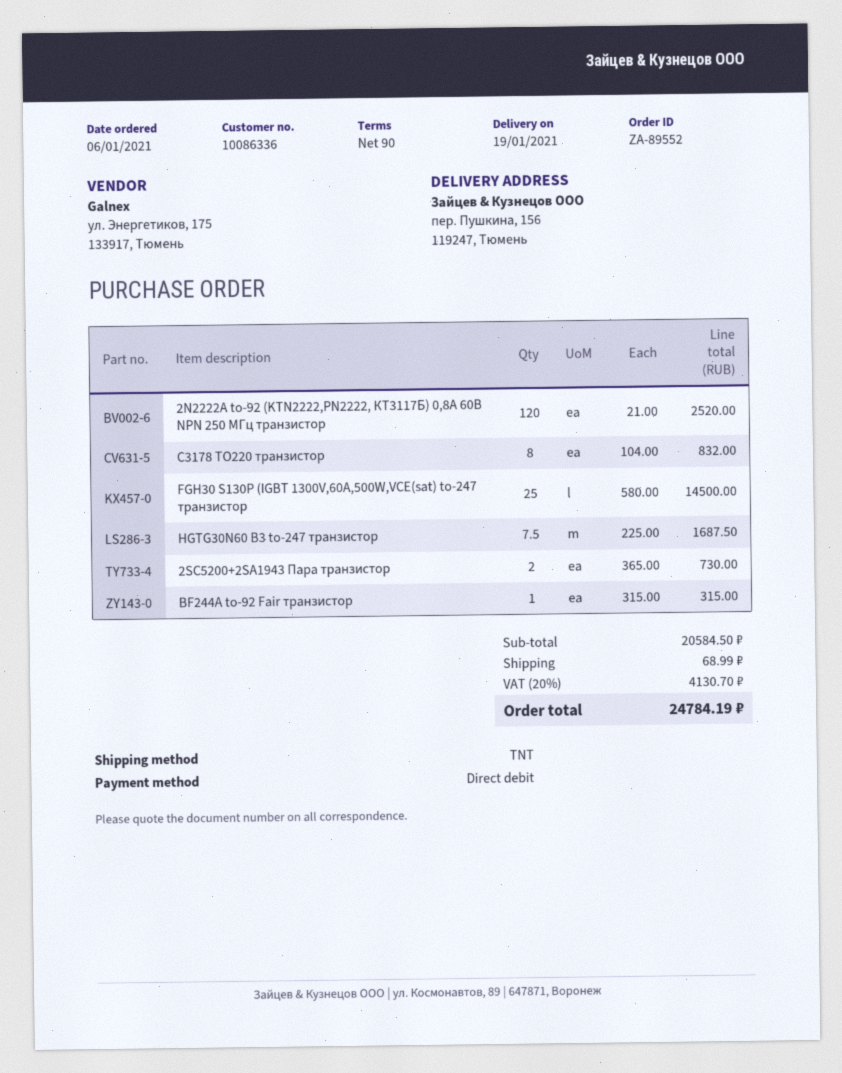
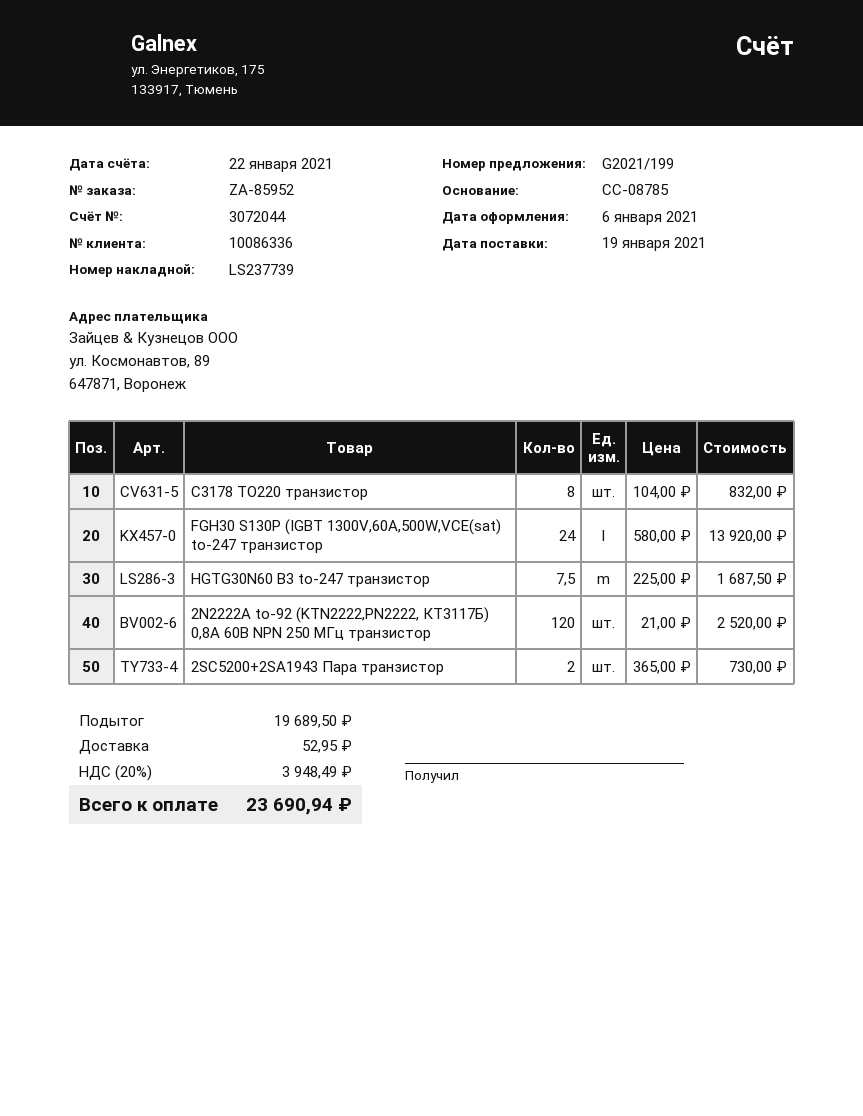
order number: ZA-89552 -> ZA-85952
FGH30 S130P (IGBT 1300V,60A,500W,VCE(sat) to-247 транзистор: 25 x 580.00 = 14500.00 -> 24 x 580.00 = 13920.00
BF244A to-92 Fair транзистор: 1 x 315.00 = 315.00 -> none
subtotal: 20584.50 -> 19689.50
shipping: 68.99 -> 52.95
tax: 20% = 4130.70 -> 20% = 3948.49
total: 24784.19 -> 23690.94

